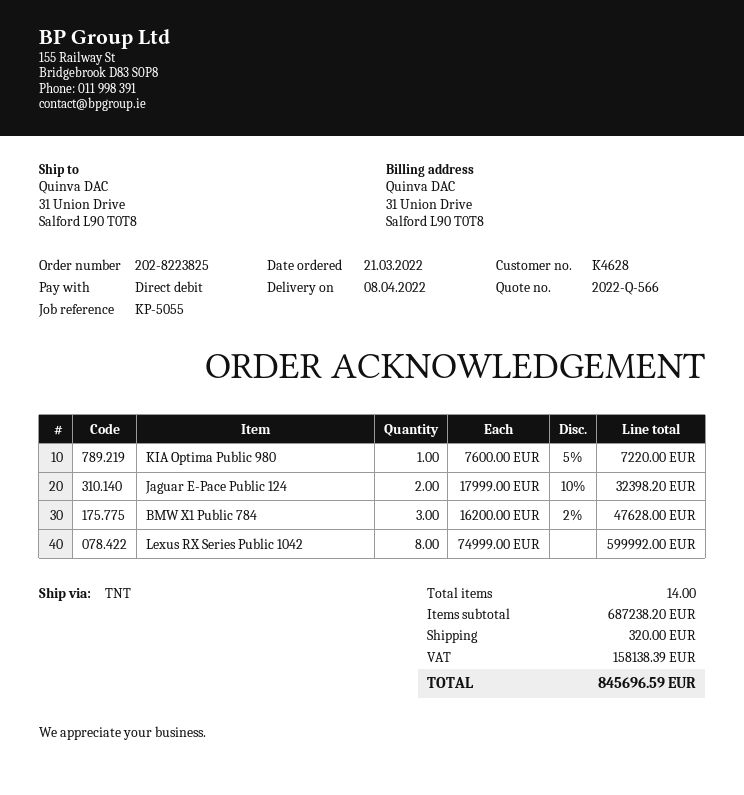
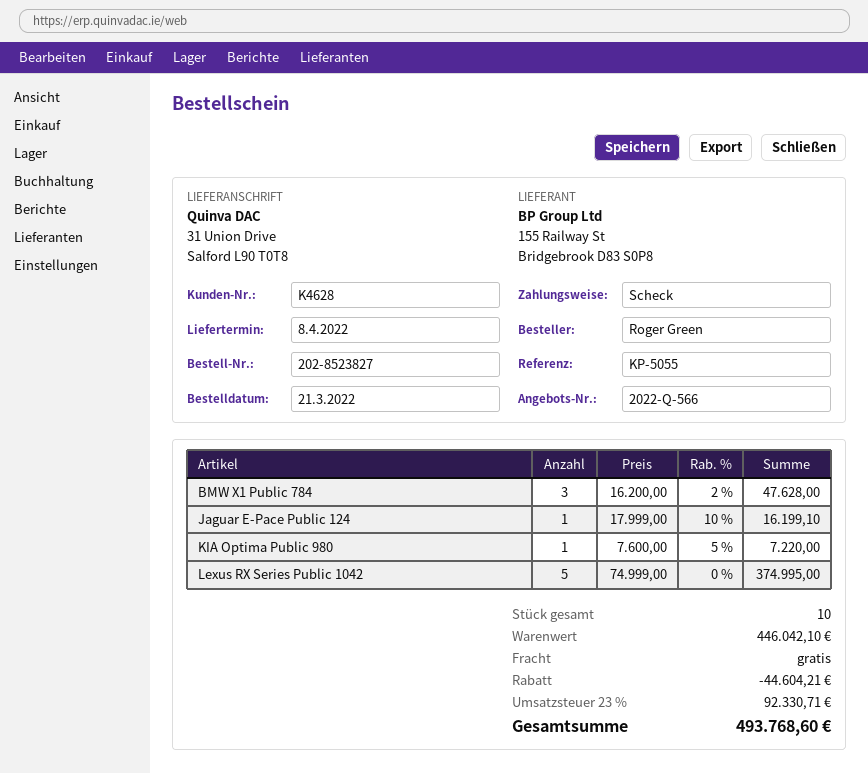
order number: 202-8223825 -> 202-8523827
payment method: direct debit -> cheque
Jaguar E-Pace Public 124: 2 x 17999.00 - 10% = 32398.20 -> 1 x 17999.00 - 10% = 16199.10
Lexus RX Series Public 1042: 8 x 74999.00 = 599992.00 -> 5 x 74999.00 = 374995.00
total quantity: 14 -> 10
subtotal: 687238.20 -> 446042.10
discount: none -> 44604.21
shipping: 320.00 -> 0.00
tax: 158138.39 -> 92330.71
total: 845696.59 -> 493768.60

